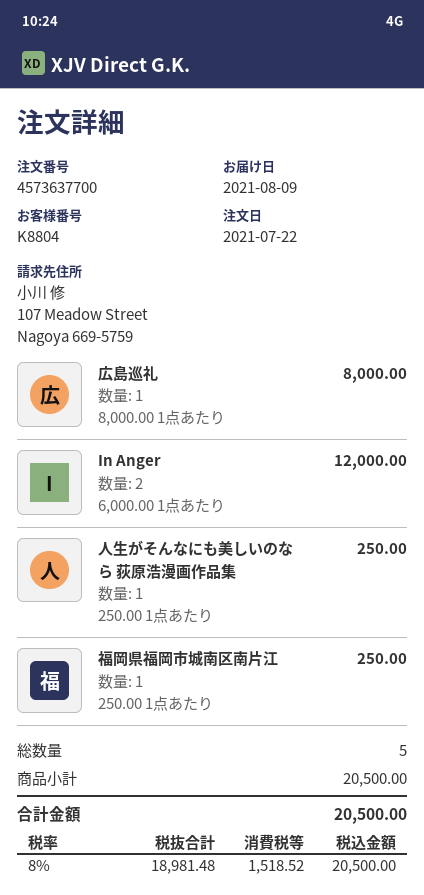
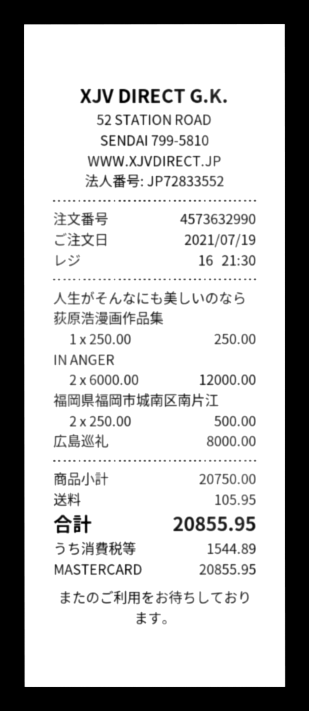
order number: 4573637700 -> 4573632990
order date: 2021-07-22 -> 2021-07-19
福岡県福岡市城南区南片江: 1 x 250.00 = 250.00 -> 2 x 250.00 = 500.00
subtotal: 20500.00 -> 20750.00
shipping: none -> 105.95
tax: 1518.52 -> 1544.89
total: 20500.00 -> 20855.95

